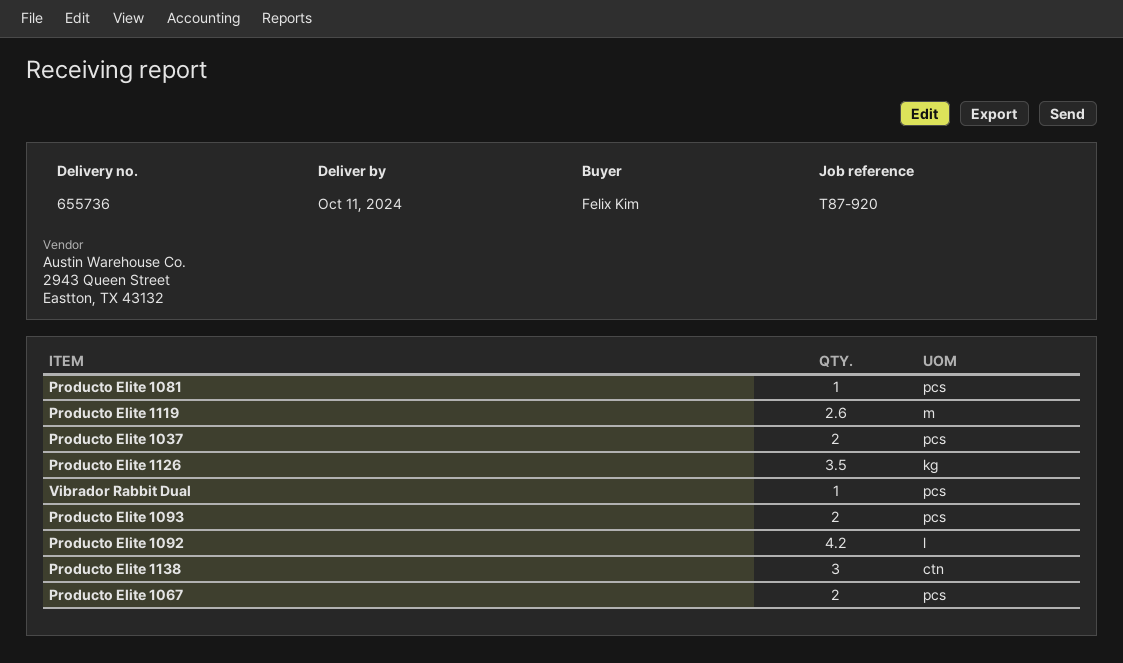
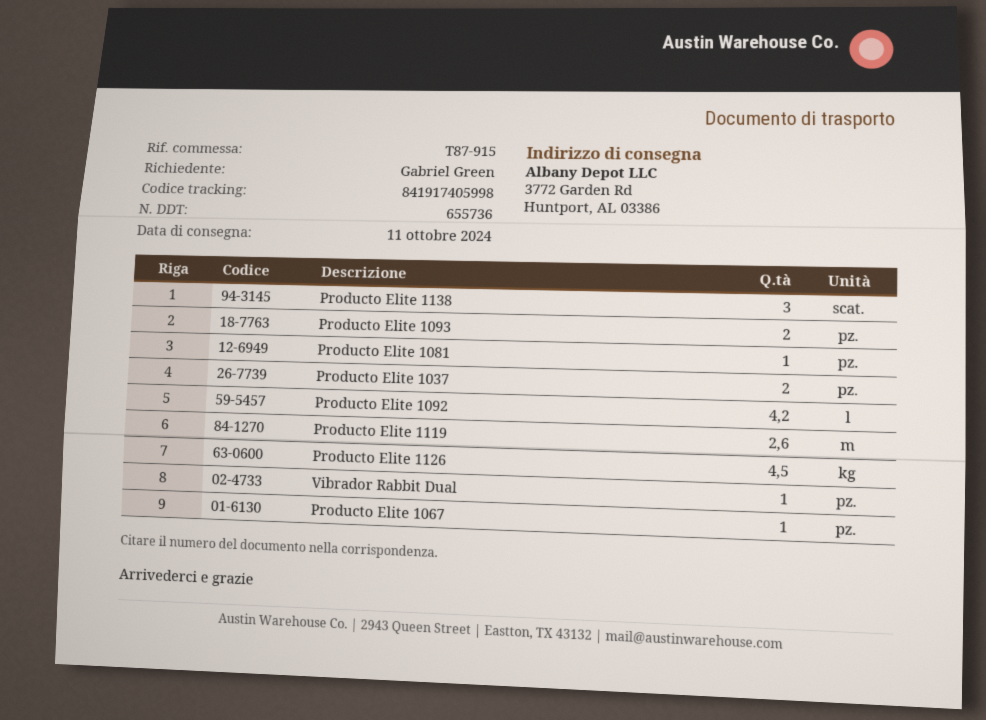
reference: T87-920 -> T87-915
ordered by: Felix Kim -> Gabriel Green
Producto Elite 1126: 3.5 -> 4.5
Producto Elite 1067: 2 -> 1

